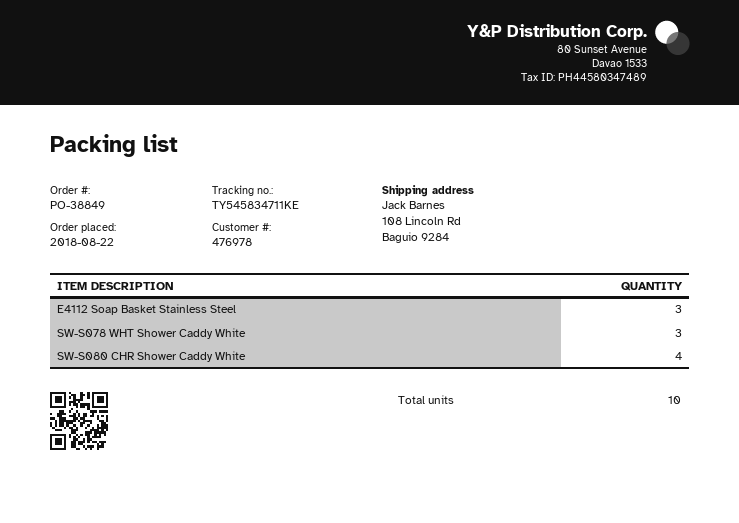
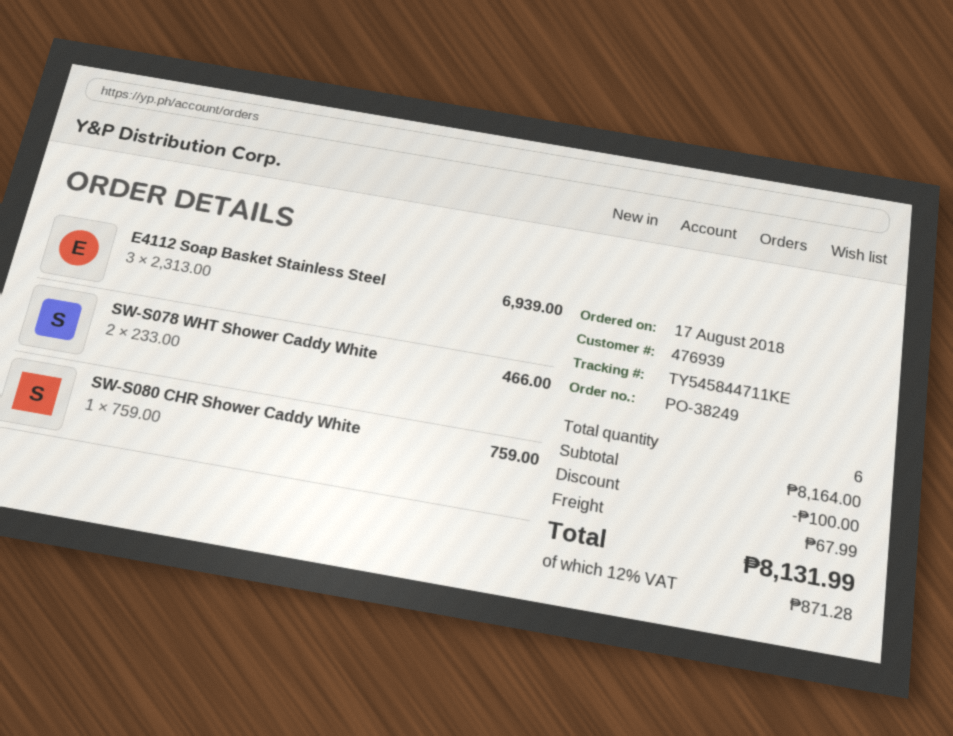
order number: PO-38849 -> PO-38249
order date: 2018-08-22 -> 2018-08-17
customer number: 476978 -> 476939
tracking number: TY545834711KE -> TY545844711KE
SW-S078 WHT Shower Caddy White: 3 -> 2
SW-S080 CHR Shower Caddy White: 4 -> 1
total quantity: 10 -> 6

